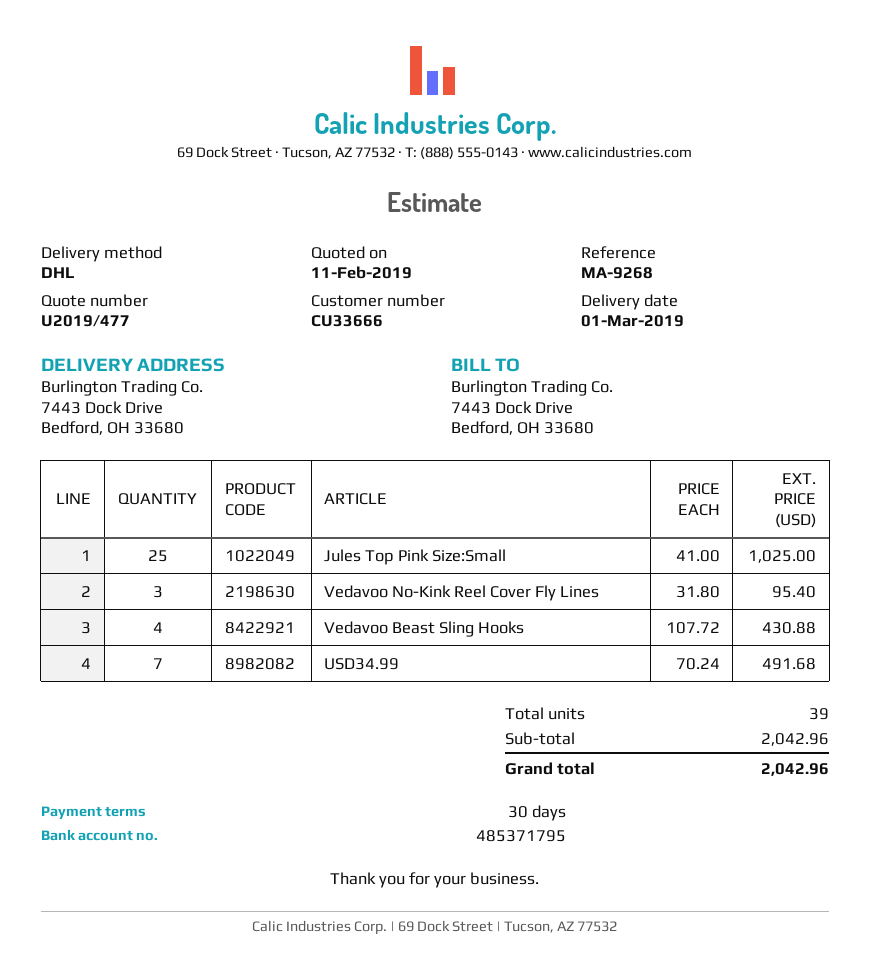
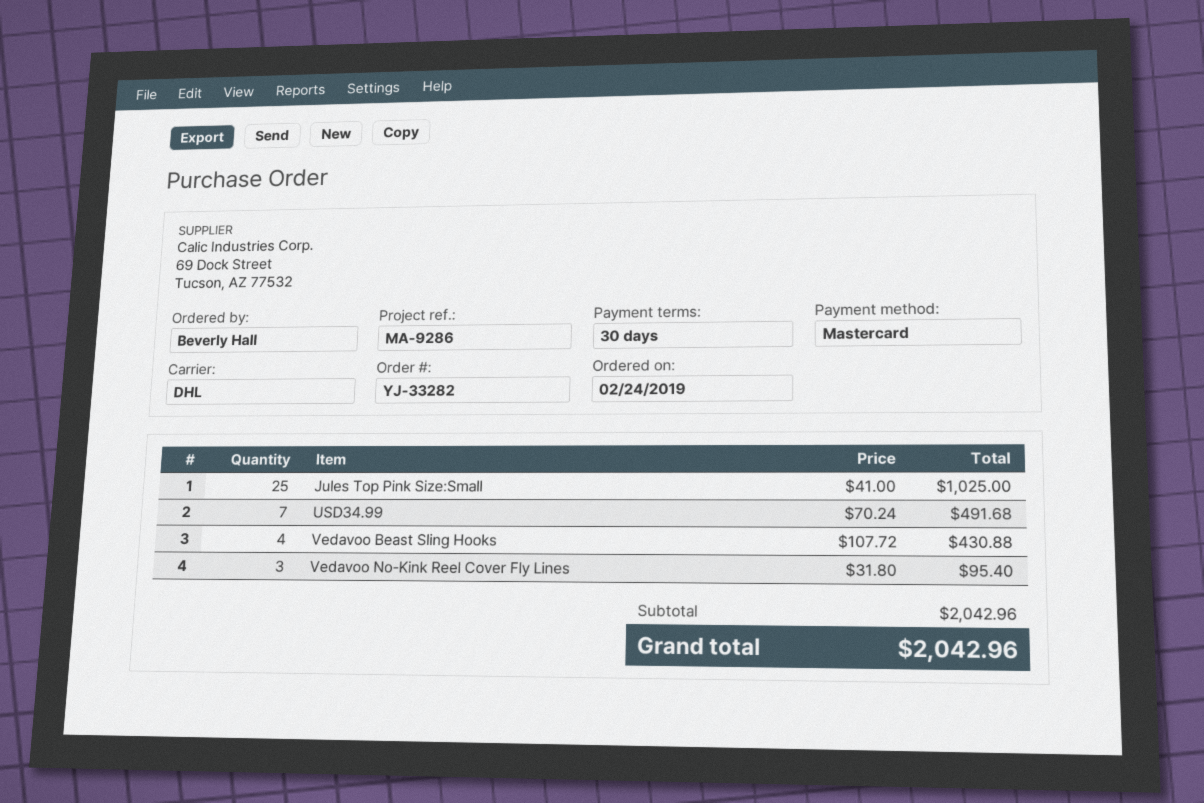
reference: MA-9268 -> MA-9286

